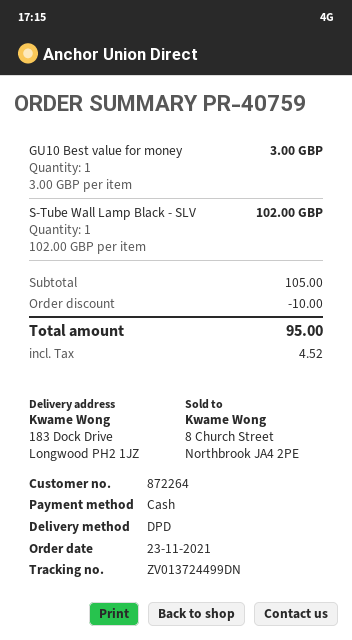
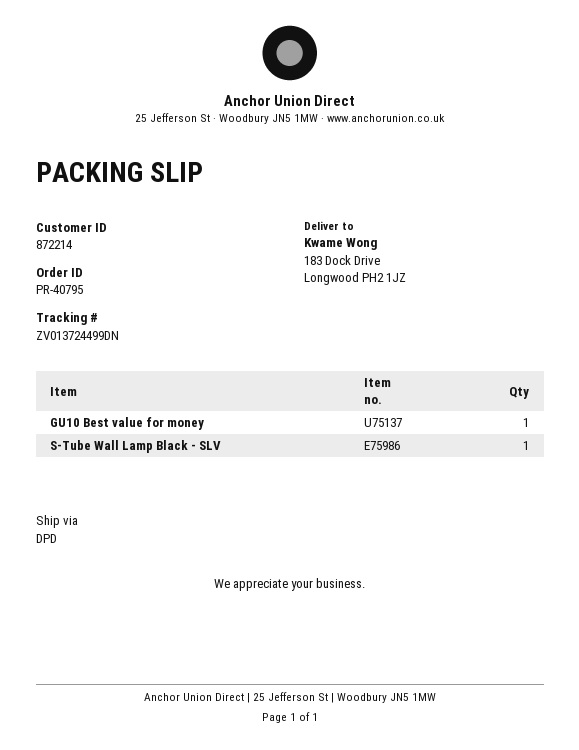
order number: PR-40759 -> PR-40795
customer number: 872264 -> 872214

